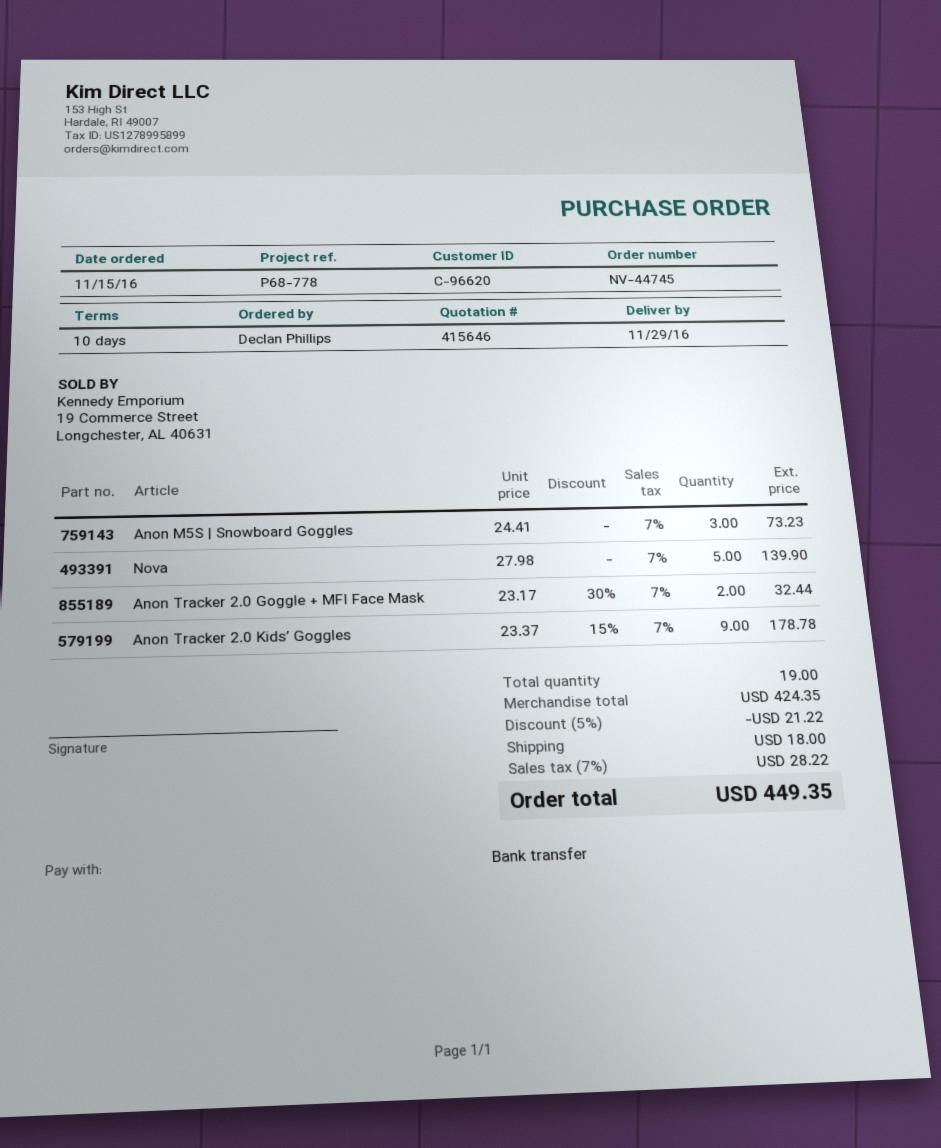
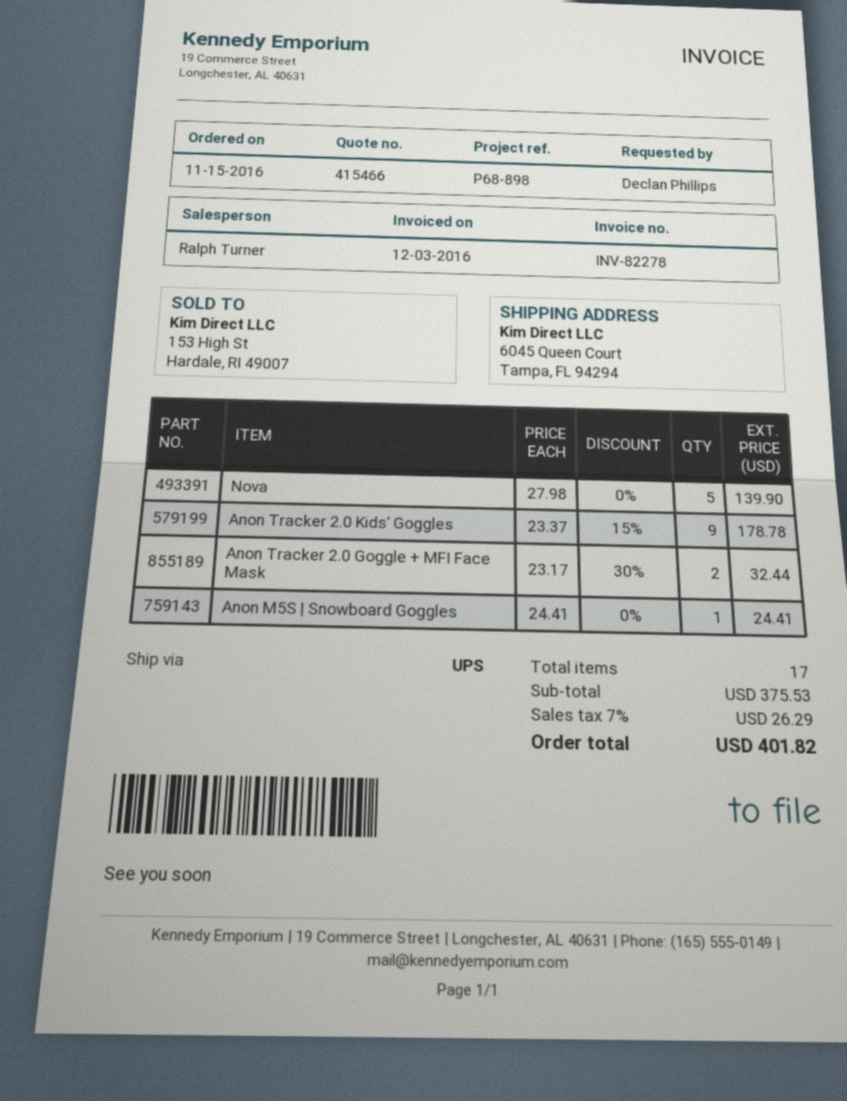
quote number: 415646 -> 415466
reference: P68-778 -> P68-898
Anon M5S | Snowboard Goggles: 3 x 24.41 = 73.23 -> 1 x 24.41 = 24.41
total quantity: 19 -> 17
subtotal: 424.35 -> 375.53
discount: 5% = 21.22 -> none
shipping: 18.00 -> none
tax: 7% = 28.22 -> 7% = 26.29
total: 449.35 -> 401.82

